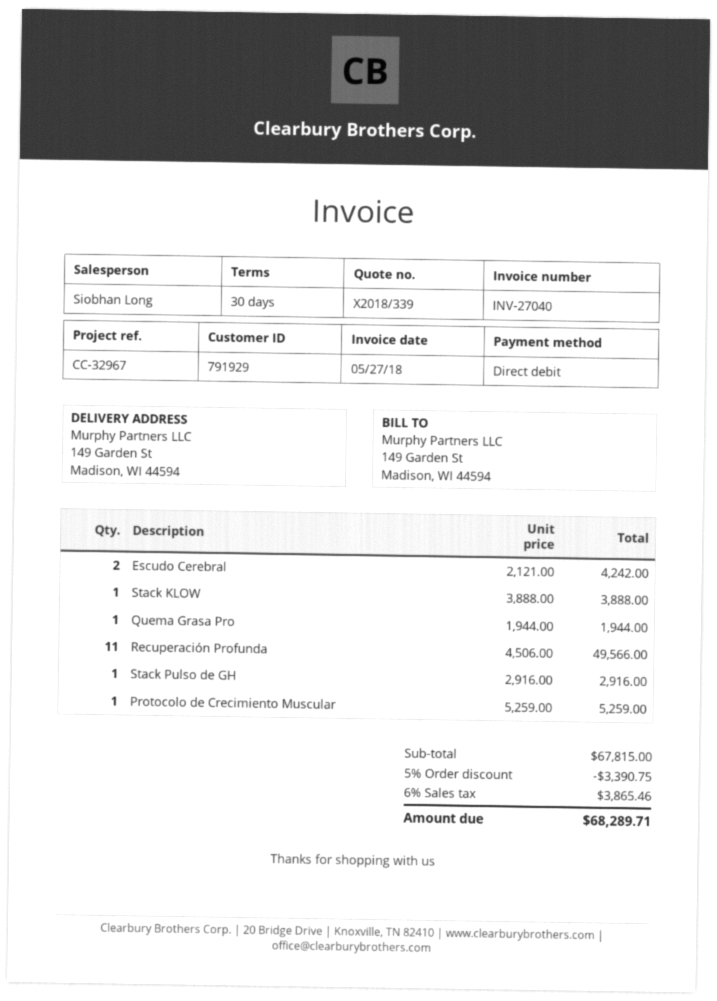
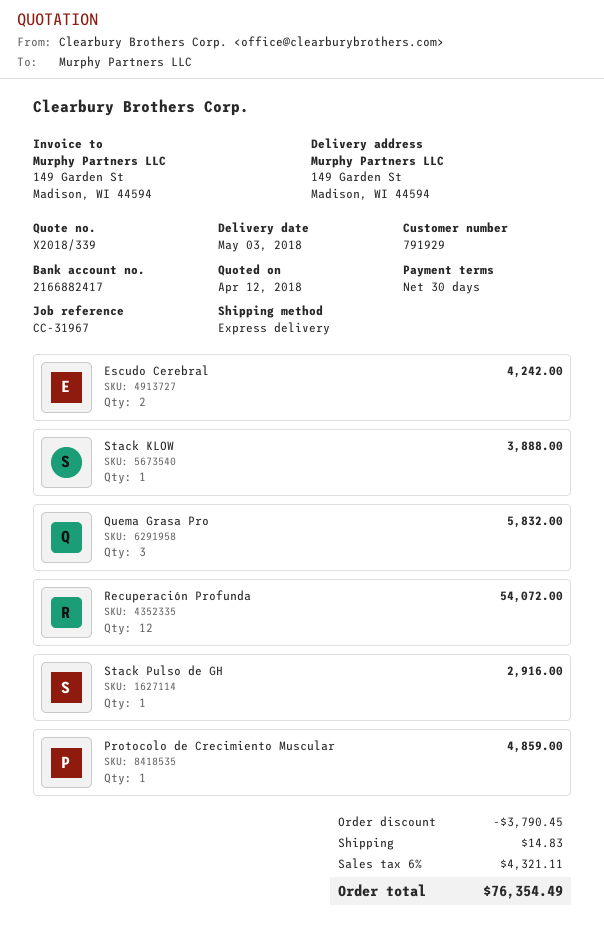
reference: CC-32967 -> CC-31967
Quema Grasa Pro: 1 for 1944.00 -> 3 for 5832.00
Recuperación Profunda: 11 for 49566.00 -> 12 for 54072.00
Protocolo de Crecimiento Muscular: 1 for 5259.00 -> 1 for 4859.00
discount: 3390.75 -> 3790.45
shipping: none -> 14.83
tax: 6% = 3865.46 -> 6% = 4321.11
total: 68289.71 -> 76354.49

